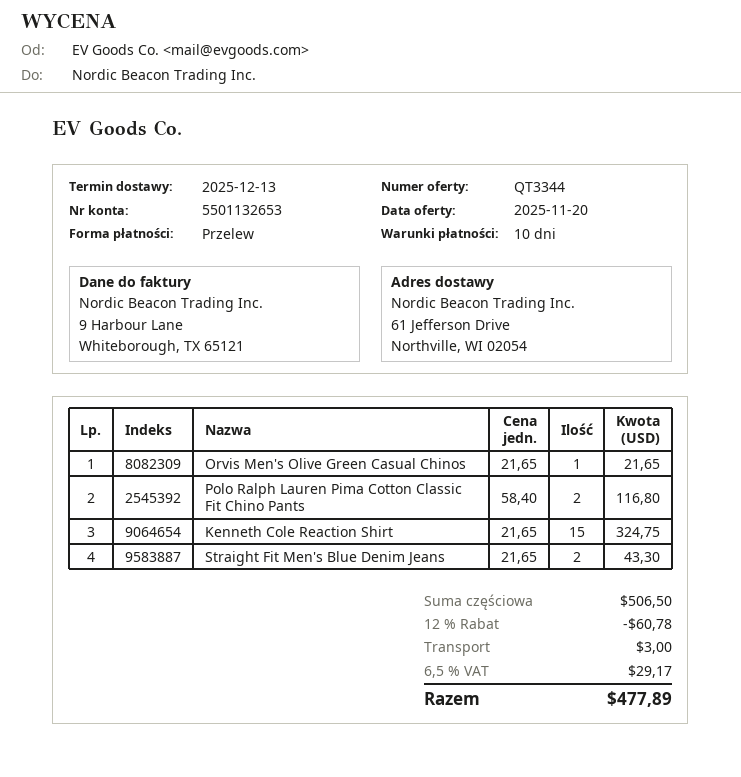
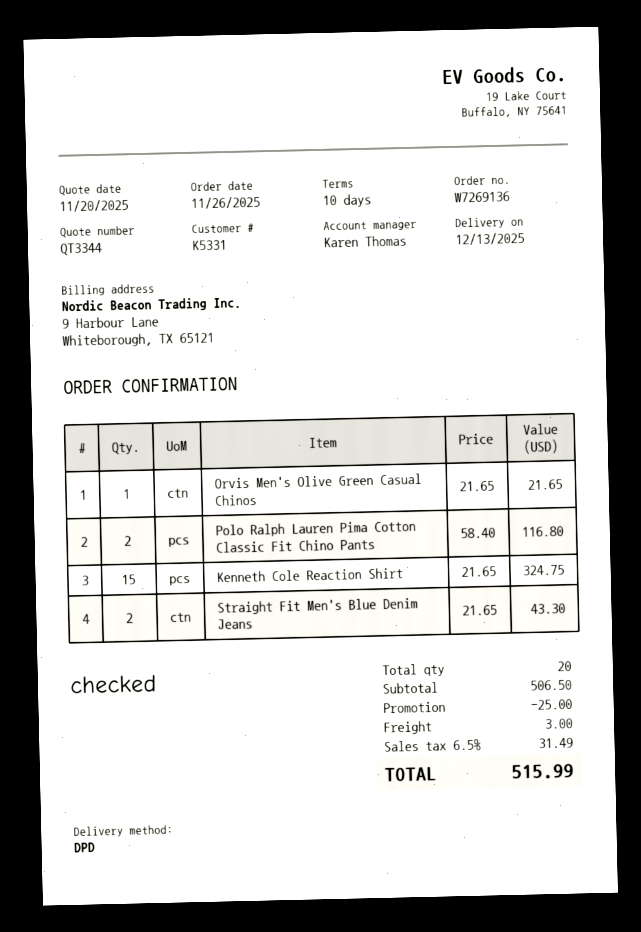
discount: 60.78 -> 25.00
tax: 6.5% = 29.17 -> 6.5% = 31.49
total: 477.89 -> 515.99

